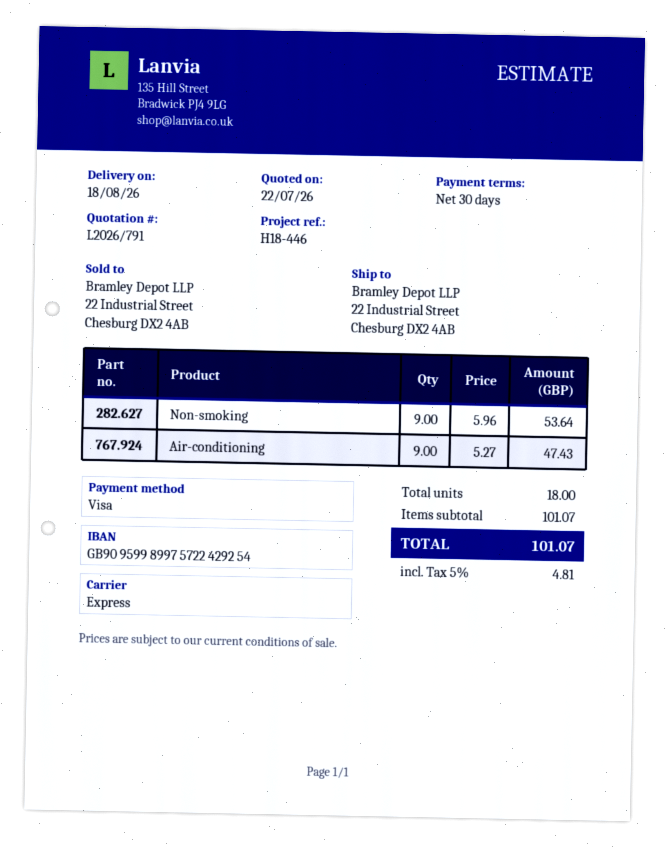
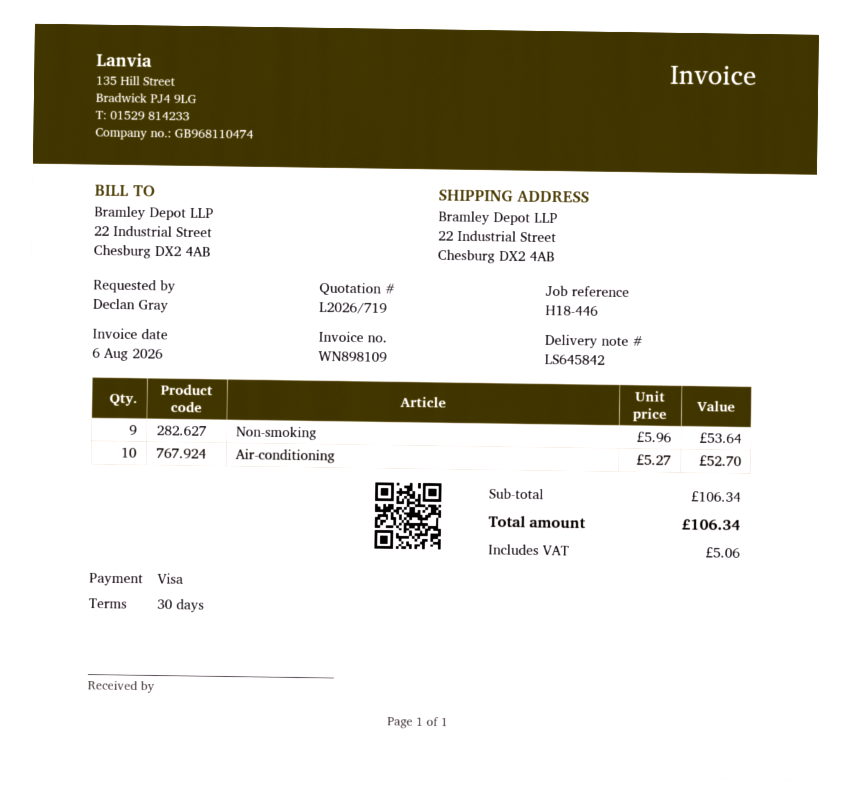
quote number: L2026/791 -> L2026/719
Air-conditioning: 9 x 5.27 = 47.43 -> 10 x 5.27 = 52.70
subtotal: 101.07 -> 106.34
tax: 4.81 -> 5.06
total: 101.07 -> 106.34

